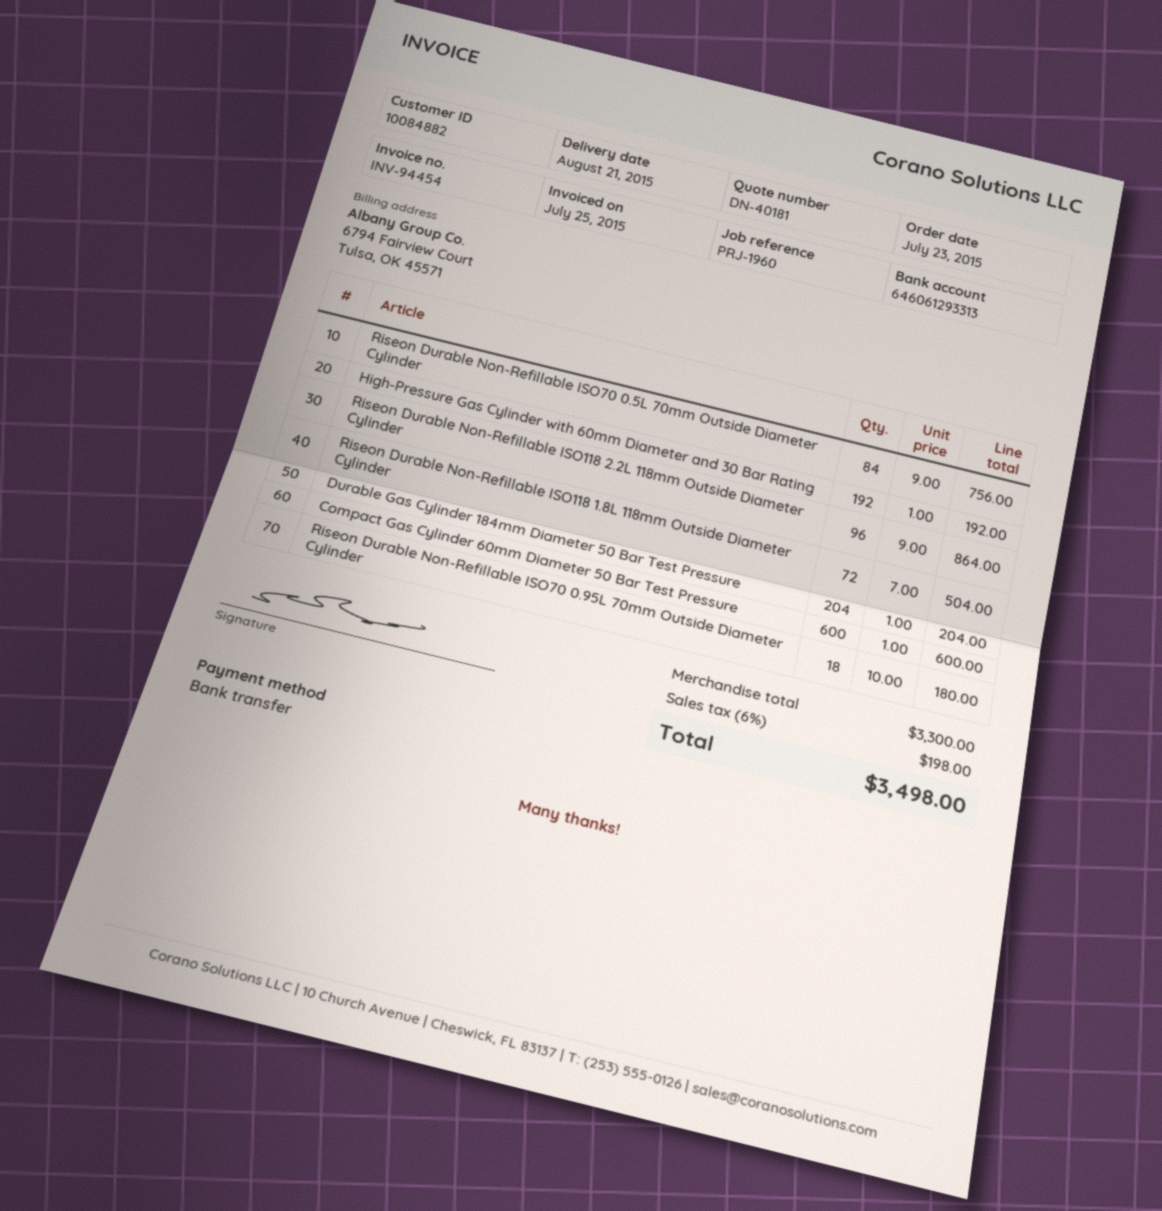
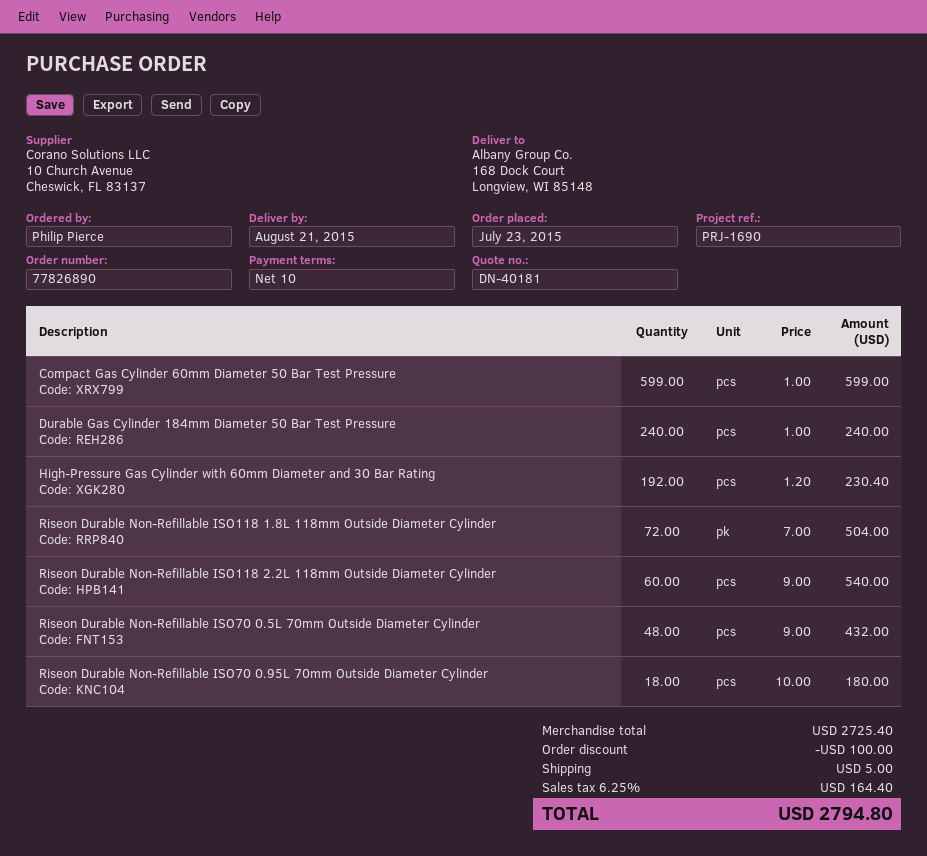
reference: PRJ-1960 -> PRJ-1690
Riseon Durable Non-Refillable ISO70 0.5L 70mm Outside Diameter Cylinder: 84 x 9.00 = 756.00 -> 48 x 9.00 = 432.00
High-Pressure Gas Cylinder with 60mm Diameter and 30 Bar Rating: 192 x 1.00 = 192.00 -> 192 x 1.20 = 230.40
Riseon Durable Non-Refillable ISO118 2.2L 118mm Outside Diameter Cylinder: 96 x 9.00 = 864.00 -> 60 x 9.00 = 540.00
Durable Gas Cylinder 184mm Diameter 50 Bar Test Pressure: 204 x 1.00 = 204.00 -> 240 x 1.00 = 240.00
Compact Gas Cylinder 60mm Diameter 50 Bar Test Pressure: 600 x 1.00 = 600.00 -> 599 x 1.00 = 599.00
subtotal: 3300.00 -> 2725.40
discount: none -> 100.00
shipping: none -> 5.00
tax: 6% = 198.00 -> 6.25% = 164.40
total: 3498.00 -> 2794.80

